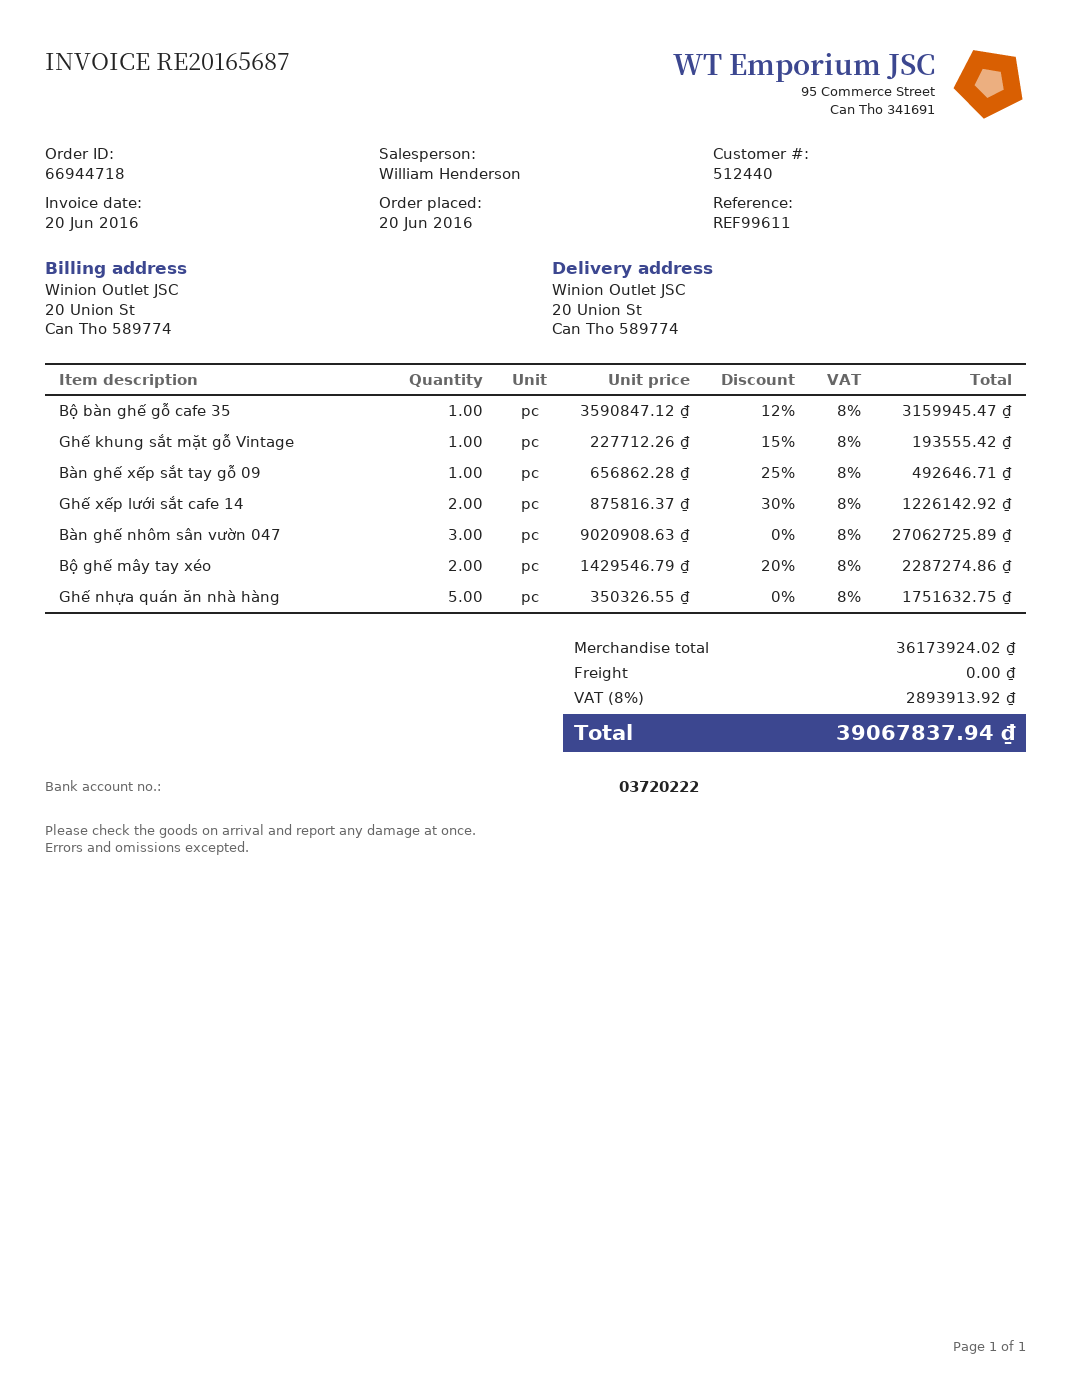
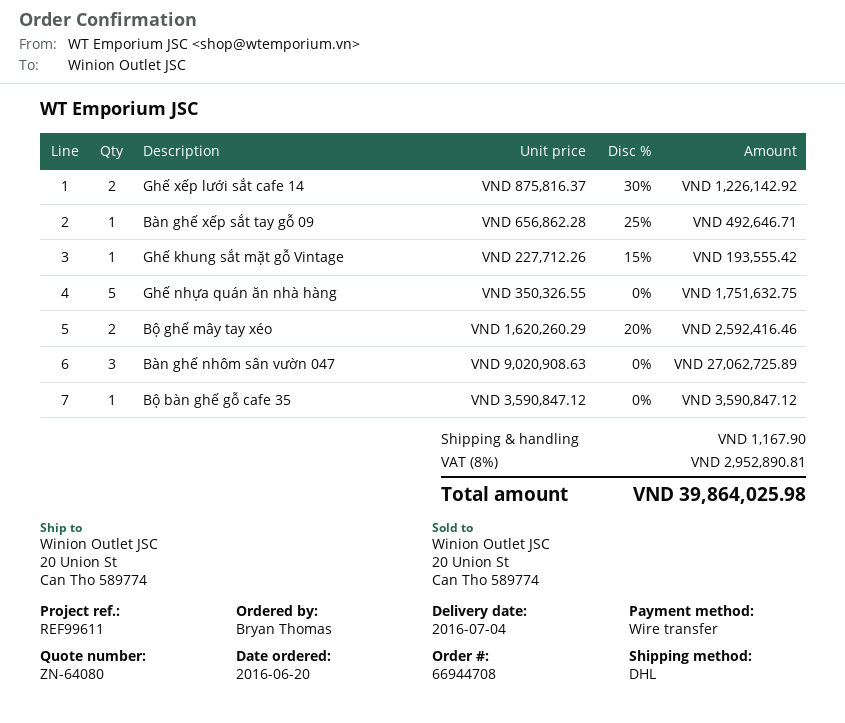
order number: 66944718 -> 66944708
Bộ bàn ghế gỗ cafe 35: 1 x 3590847.12 - 12% = 3159945.47 -> 1 x 3590847.12 = 3590847.12
Bộ ghế mây tay xéo: 2 x 1429546.79 - 20% = 2287274.86 -> 2 x 1620260.29 - 20% = 2592416.46
shipping: 0.00 -> 1167.90
tax: 8% = 2893913.92 -> 8% = 2952890.81
total: 39067837.94 -> 39864025.98

